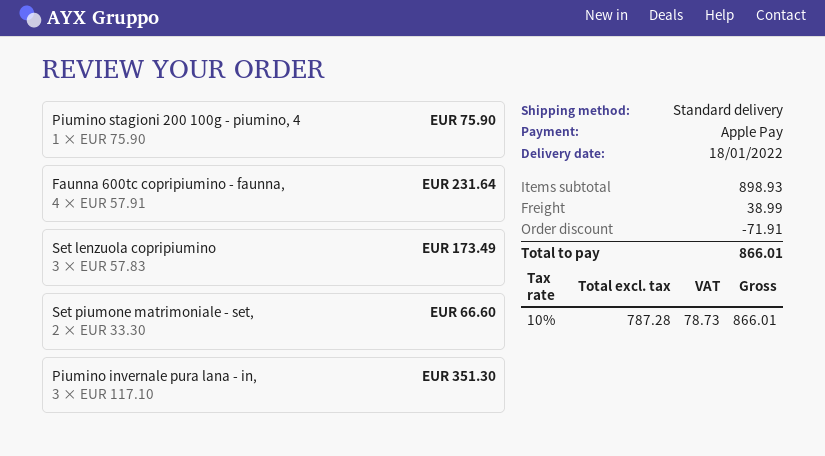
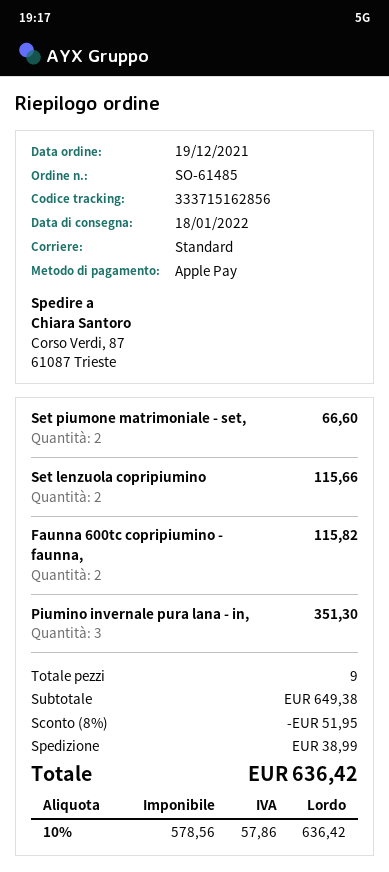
Piumino stagioni 200 100g - piumino, 4: 1 for 75.90 -> none
Faunna 600tc copripiumino - faunna,: 4 for 231.64 -> 2 for 115.82
Set lenzuola copripiumino: 3 for 173.49 -> 2 for 115.66
subtotal: 898.93 -> 649.38
discount: 71.91 -> 51.95
net: 787.28 -> 578.56
tax: 10% = 78.73 -> 10% = 57.86
total: 866.01 -> 636.42

